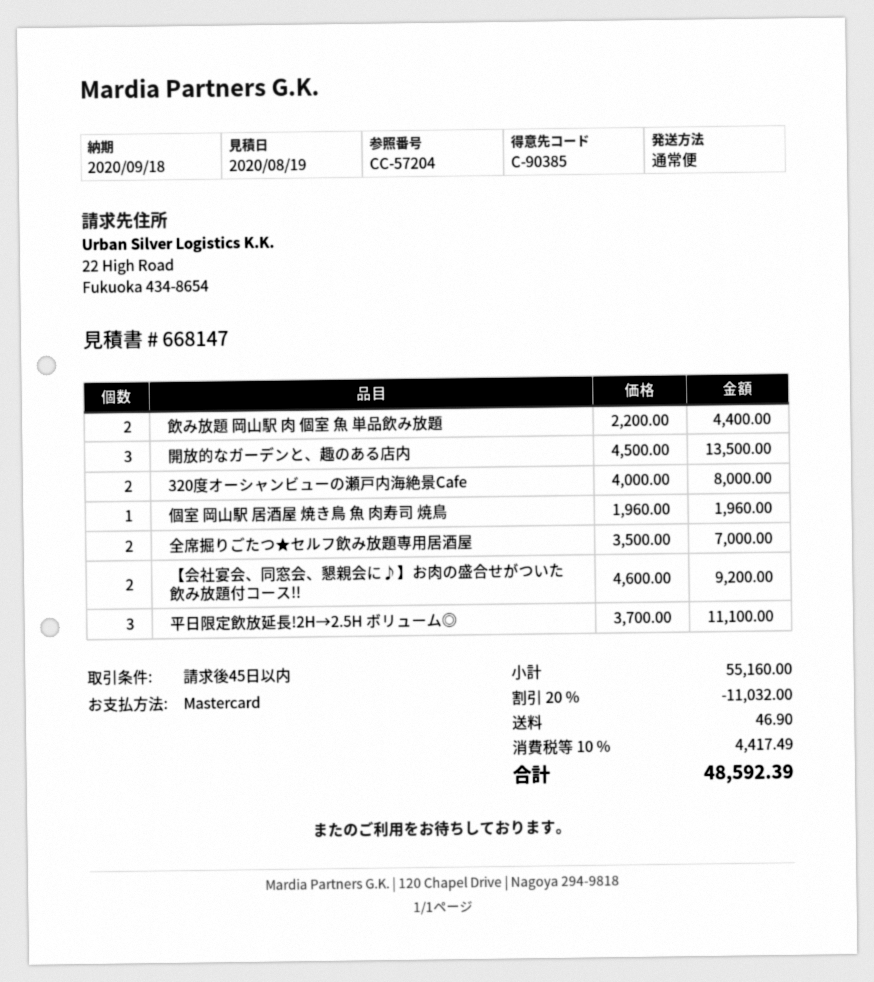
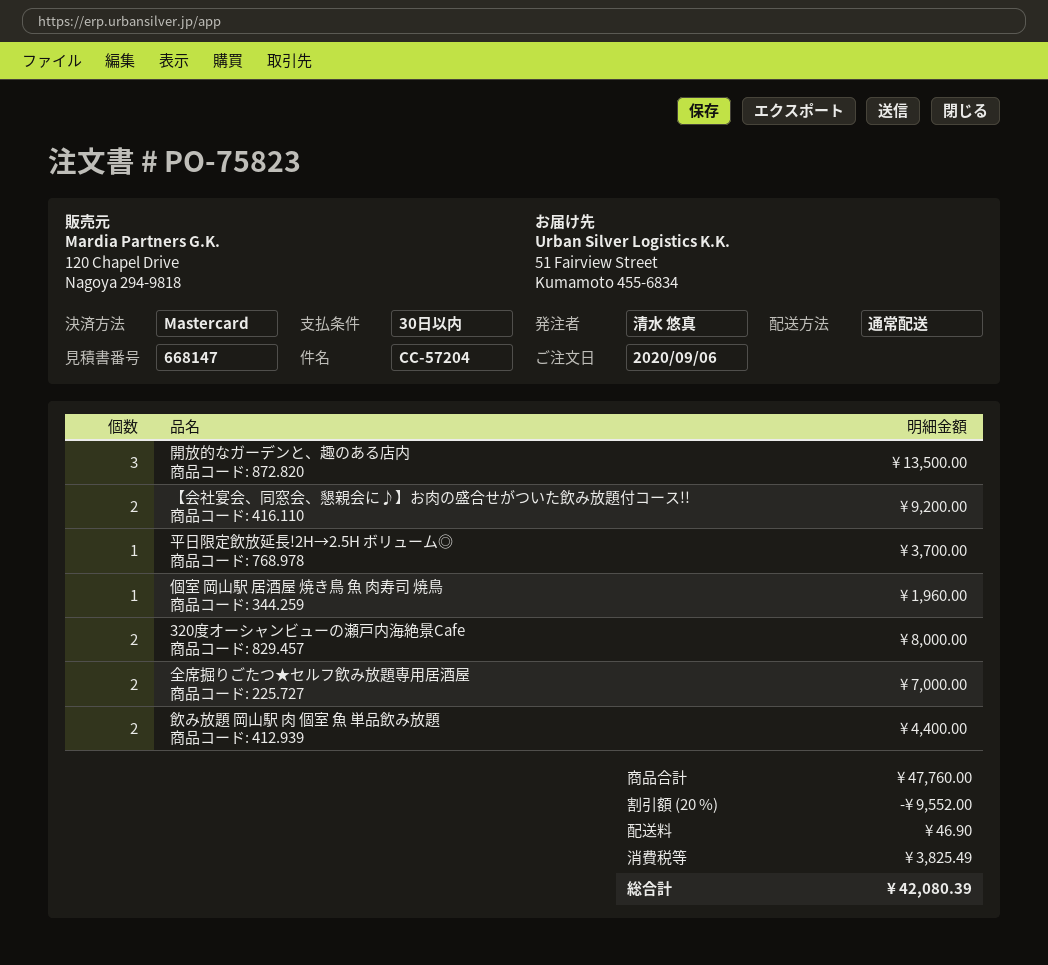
payment terms: 45 days -> 30 days
平日限定飲放延長!2H→2.5H ボリューム◎: 3 for 11100.00 -> 1 for 3700.00
subtotal: 55160.00 -> 47760.00
discount: 20% = 11032.00 -> 20% = 9552.00
tax: 4417.49 -> 3825.49
total: 48592.39 -> 42080.39

